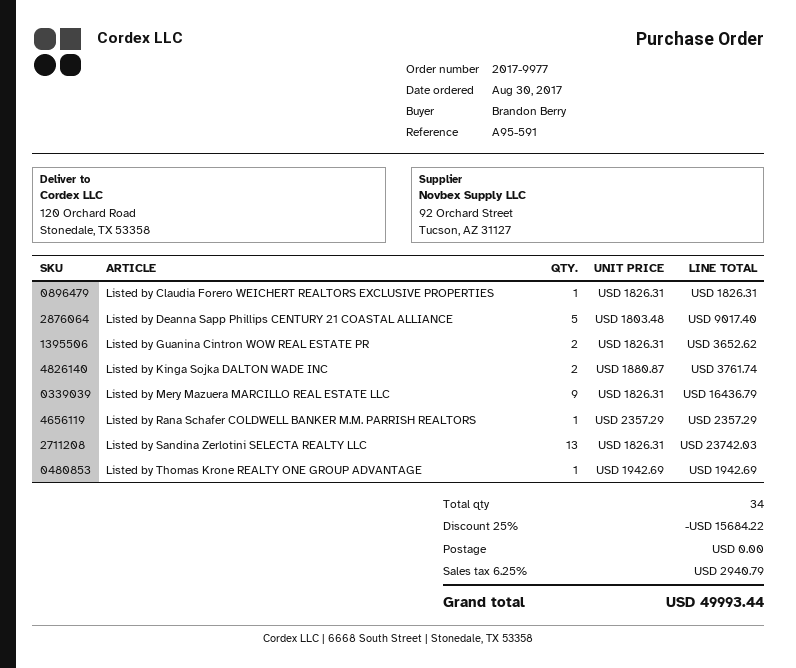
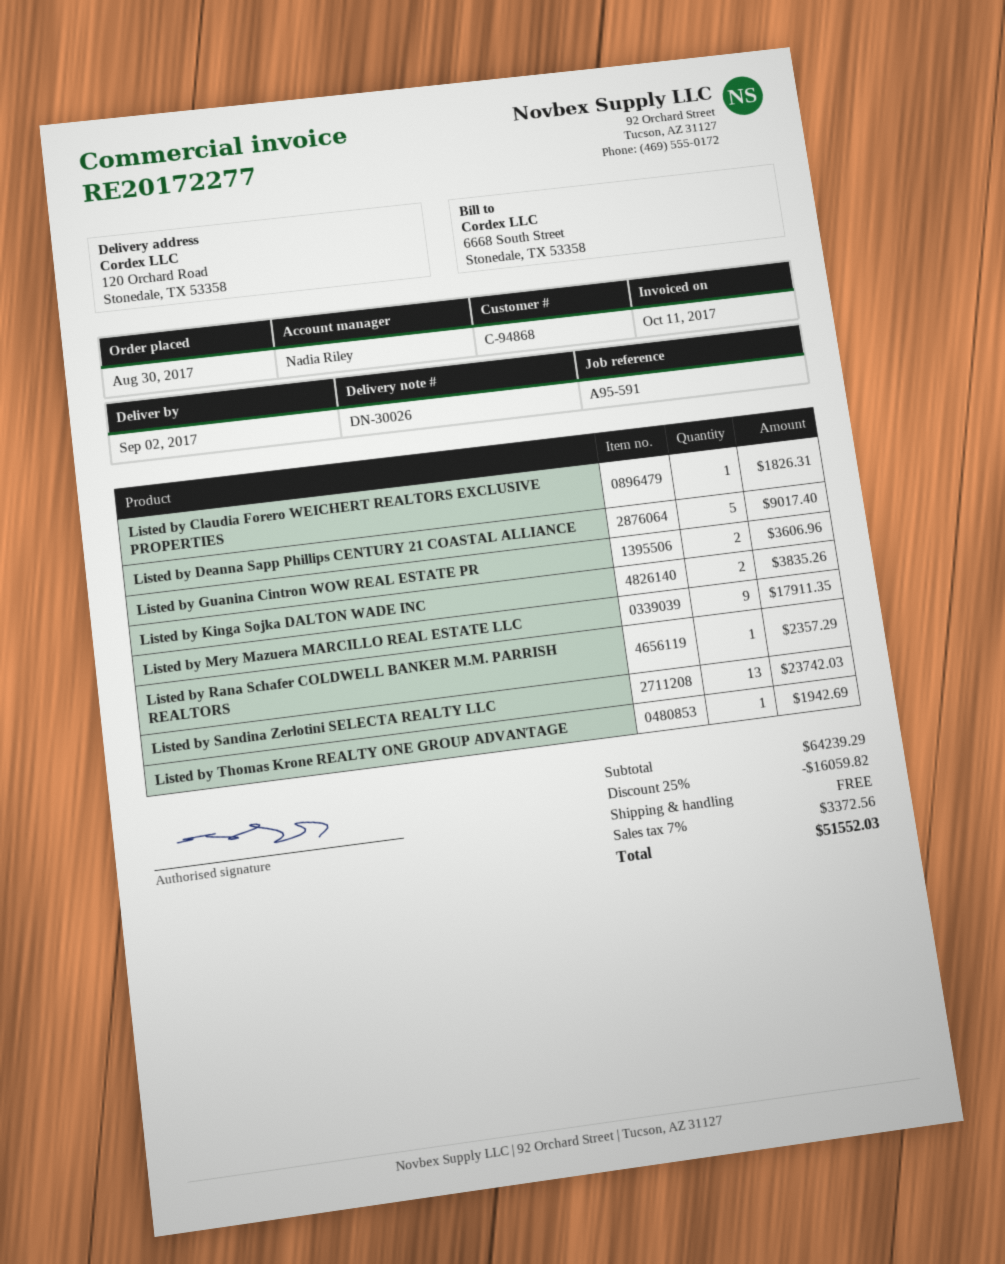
Listed by Guanina Cintron WOW REAL ESTATE PR: 2 for 3652.62 -> 2 for 3606.96
Listed by Kinga Sojka DALTON WADE INC: 2 for 3761.74 -> 2 for 3835.26
Listed by Mery Mazuera MARCILLO REAL ESTATE LLC: 9 for 16436.79 -> 9 for 17911.35
discount: 25% = 15684.22 -> 25% = 16059.82
tax: 6.25% = 2940.79 -> 7% = 3372.56
total: 49993.44 -> 51552.03

